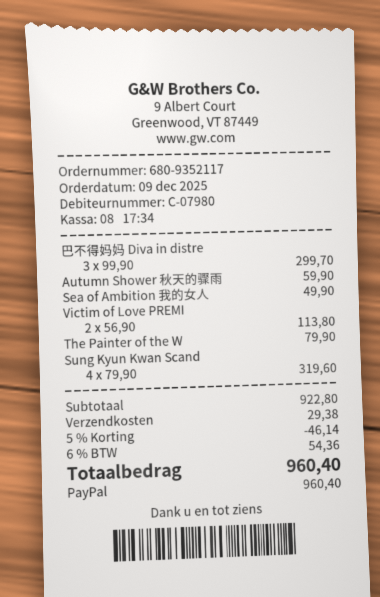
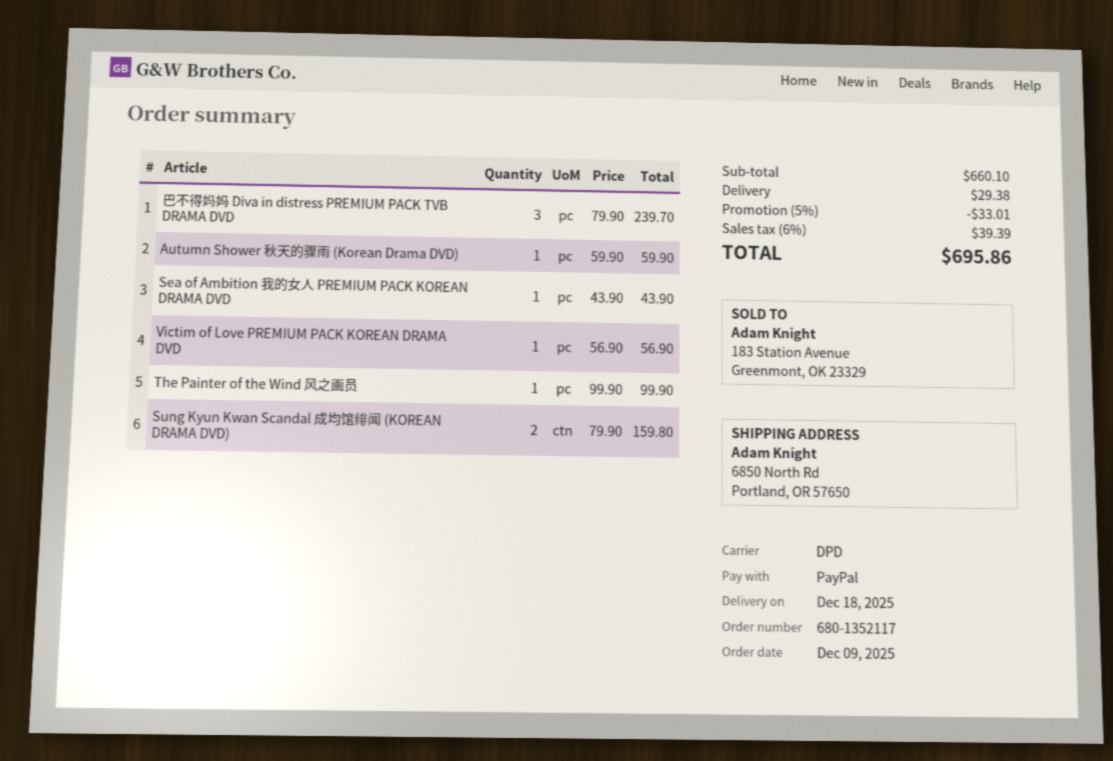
order number: 680-9352117 -> 680-1352117
巴不得妈妈 Diva in distre: 3 x 99.90 = 299.70 -> 3 x 79.90 = 239.70
Sea of Ambition 我的女人: 1 x 49.90 = 49.90 -> 1 x 43.90 = 43.90
Victim of Love PREMI: 2 x 56.90 = 113.80 -> 1 x 56.90 = 56.90
The Painter of the W: 1 x 79.90 = 79.90 -> 1 x 99.90 = 99.90
Sung Kyun Kwan Scand: 4 x 79.90 = 319.60 -> 2 x 79.90 = 159.80
subtotal: 922.80 -> 660.10
discount: 5% = 46.14 -> 5% = 33.01
tax: 6% = 54.36 -> 6% = 39.39
total: 960.40 -> 695.86

